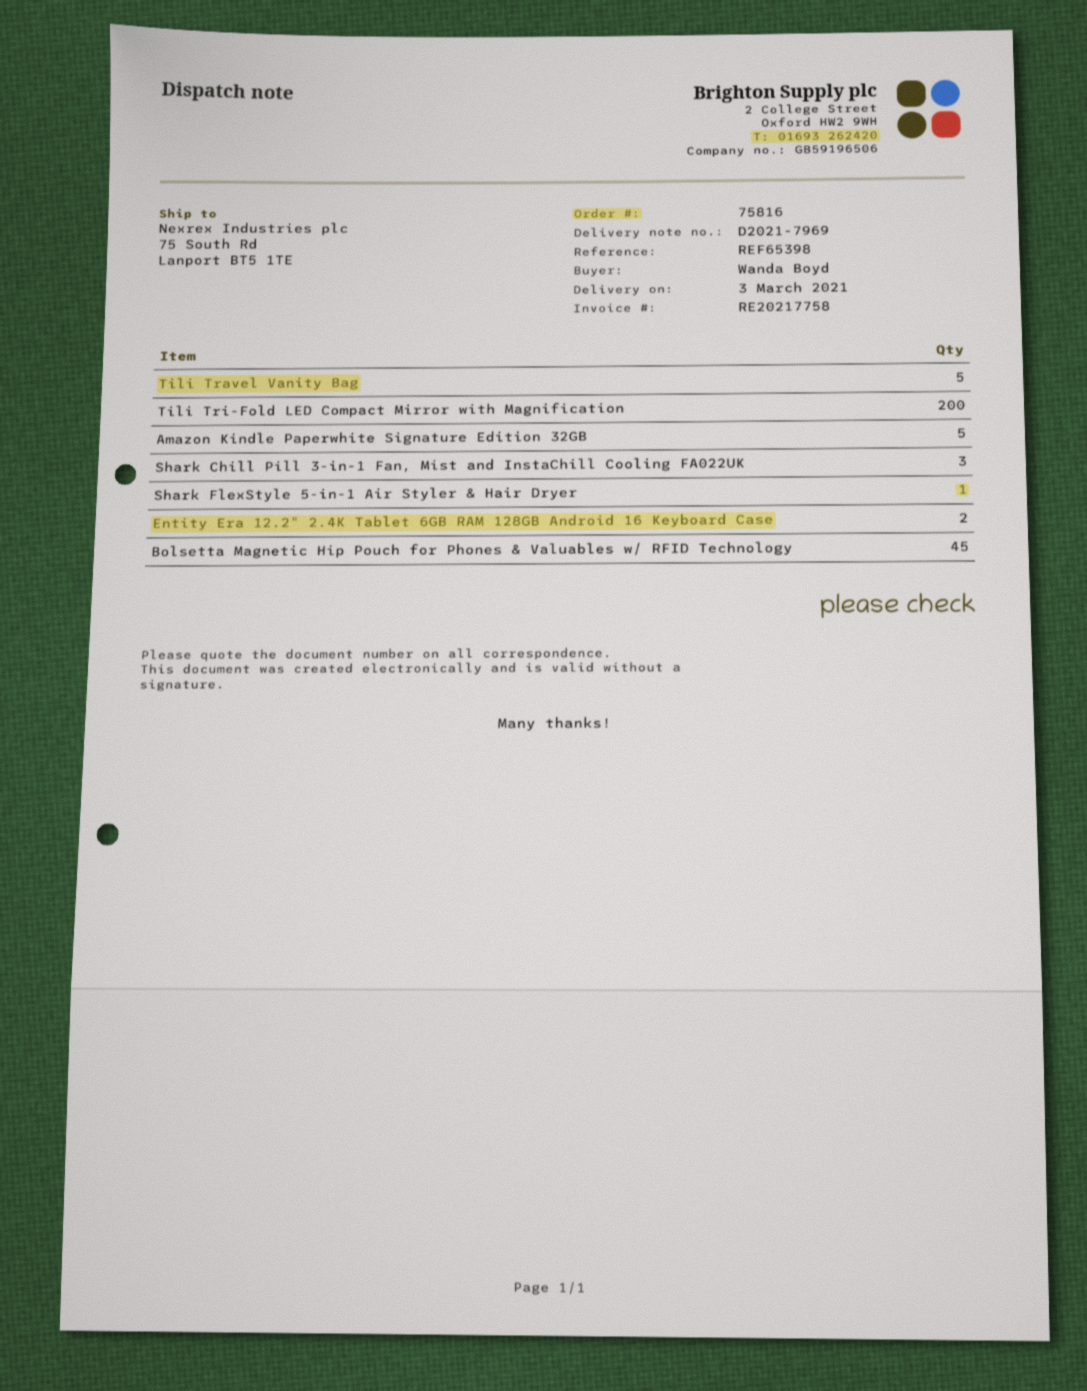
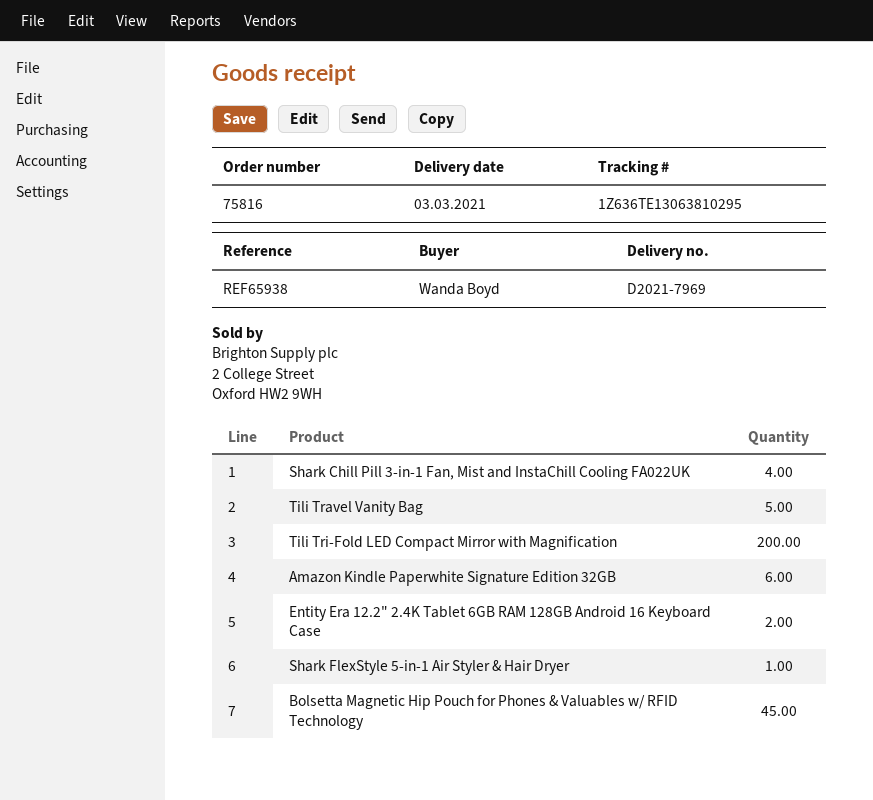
reference: REF65398 -> REF65938
Amazon Kindle Paperwhite Signature Edition 32GB: 5 -> 6
Shark Chill Pill 3-in-1 Fan, Mist and InstaChill Cooling FA022UK: 3 -> 4

